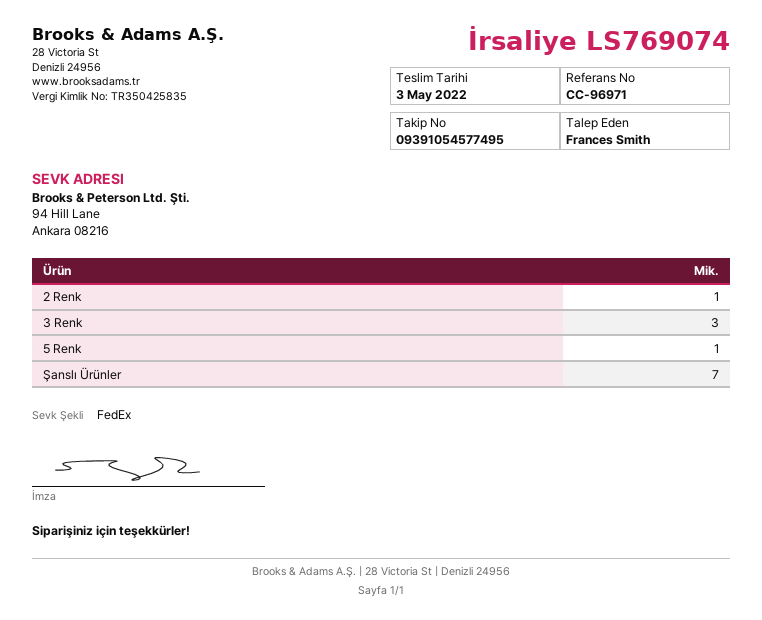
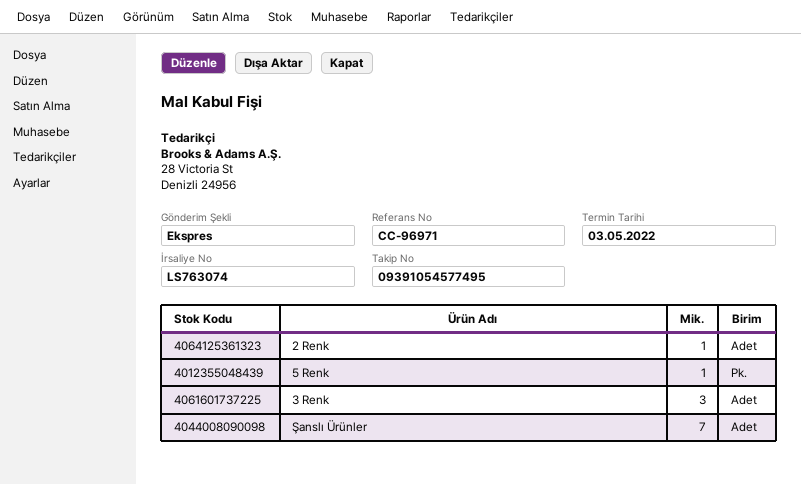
delivery note number: LS769074 -> LS763074
shipping method: FedEx -> express

